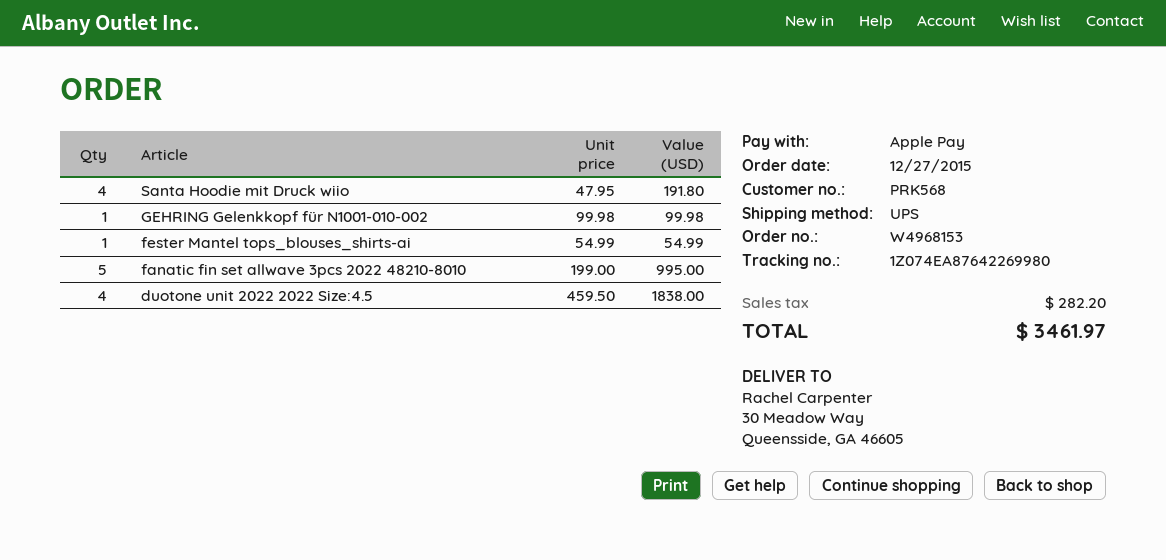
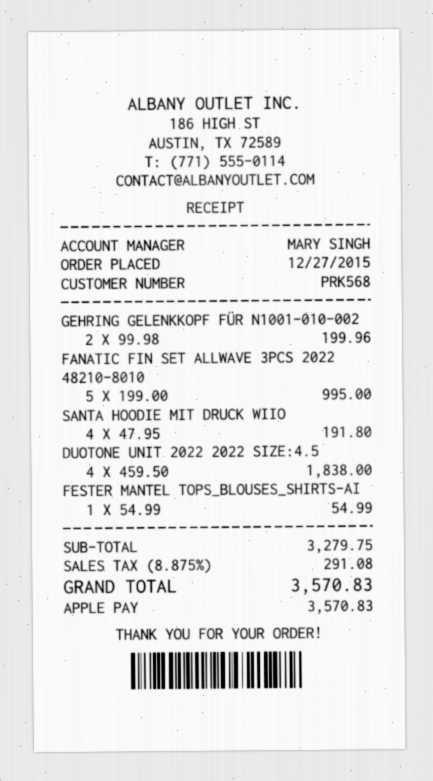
GEHRING Gelenkkopf für N1001-010-002: 1 x 99.98 = 99.98 -> 2 x 99.98 = 199.96
tax: 282.20 -> 291.08
total: 3461.97 -> 3570.83

